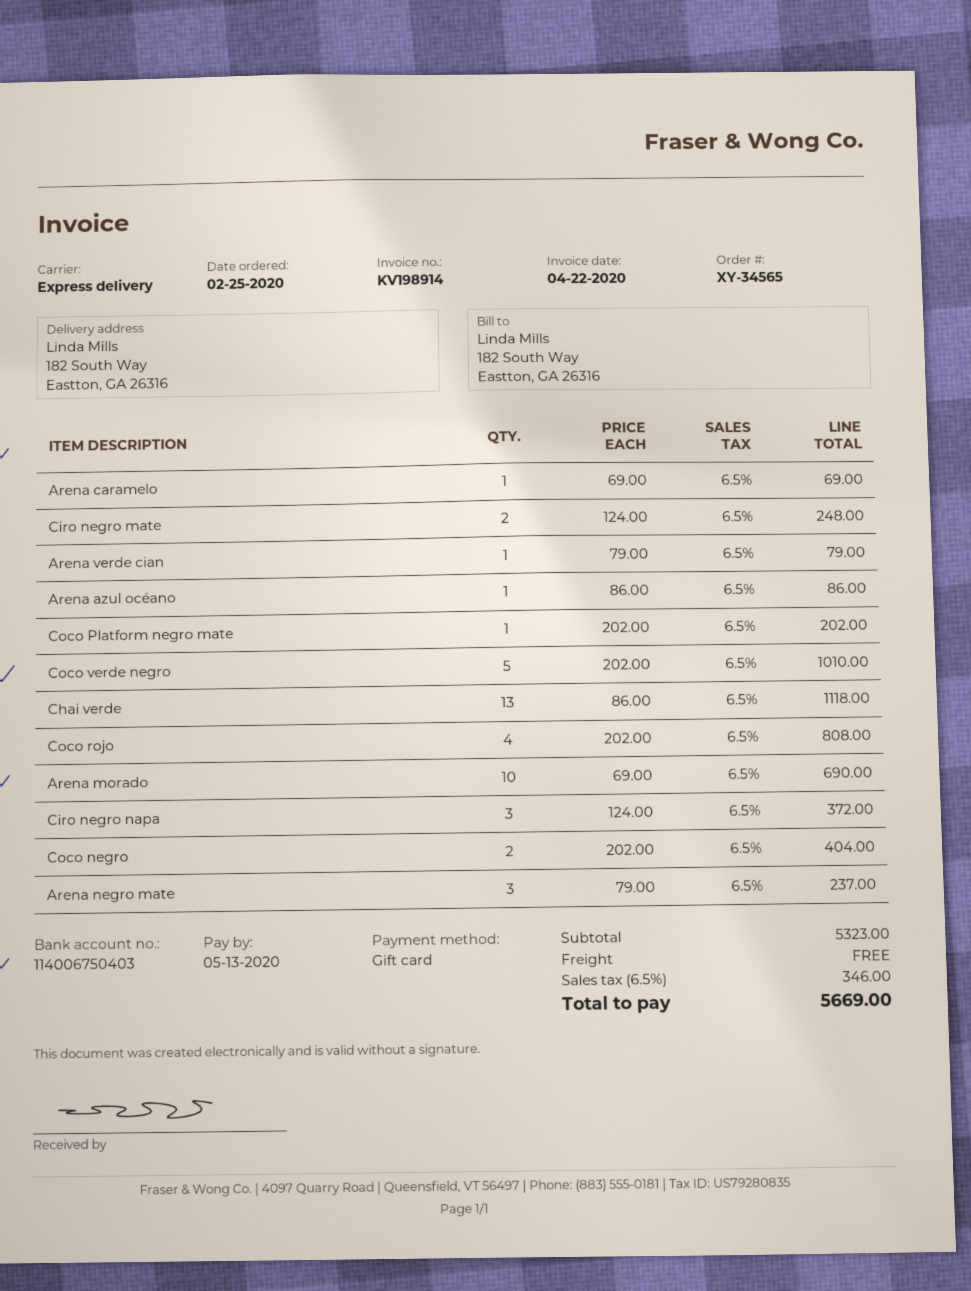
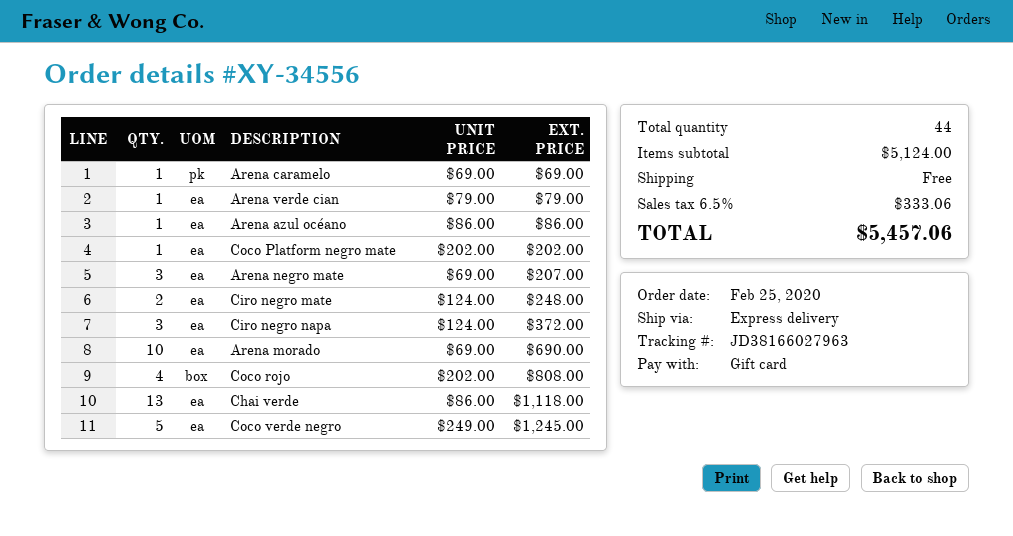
order number: XY-34565 -> XY-34556
Coco verde negro: 5 x 202.00 = 1010.00 -> 5 x 249.00 = 1245.00
Coco negro: 2 x 202.00 = 404.00 -> none
Arena negro mate: 3 x 79.00 = 237.00 -> 3 x 69.00 = 207.00
subtotal: 5323.00 -> 5124.00
tax: 6.5% = 346.00 -> 6.5% = 333.06
total: 5669.00 -> 5457.06

